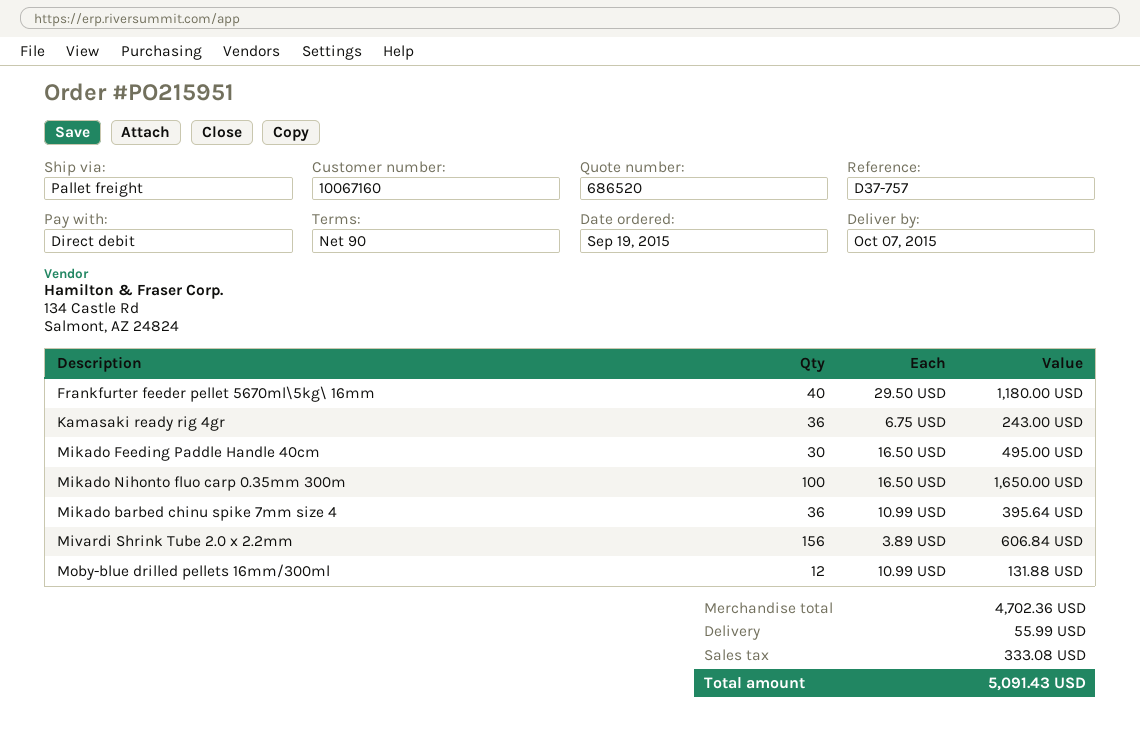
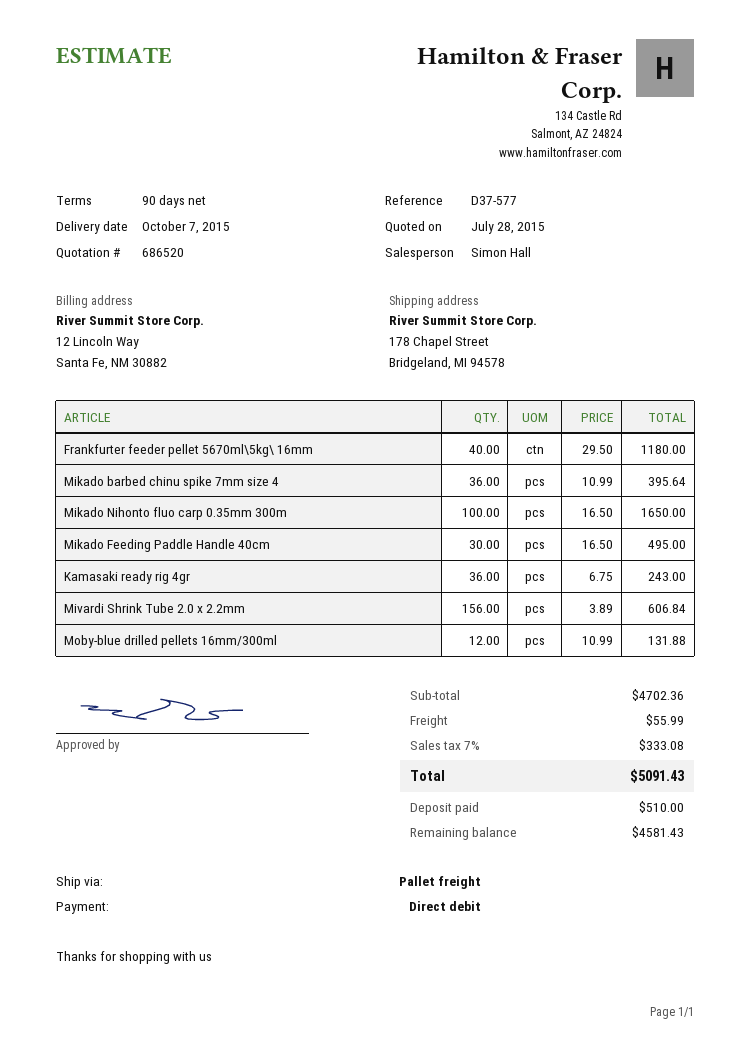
reference: D37-757 -> D37-577

